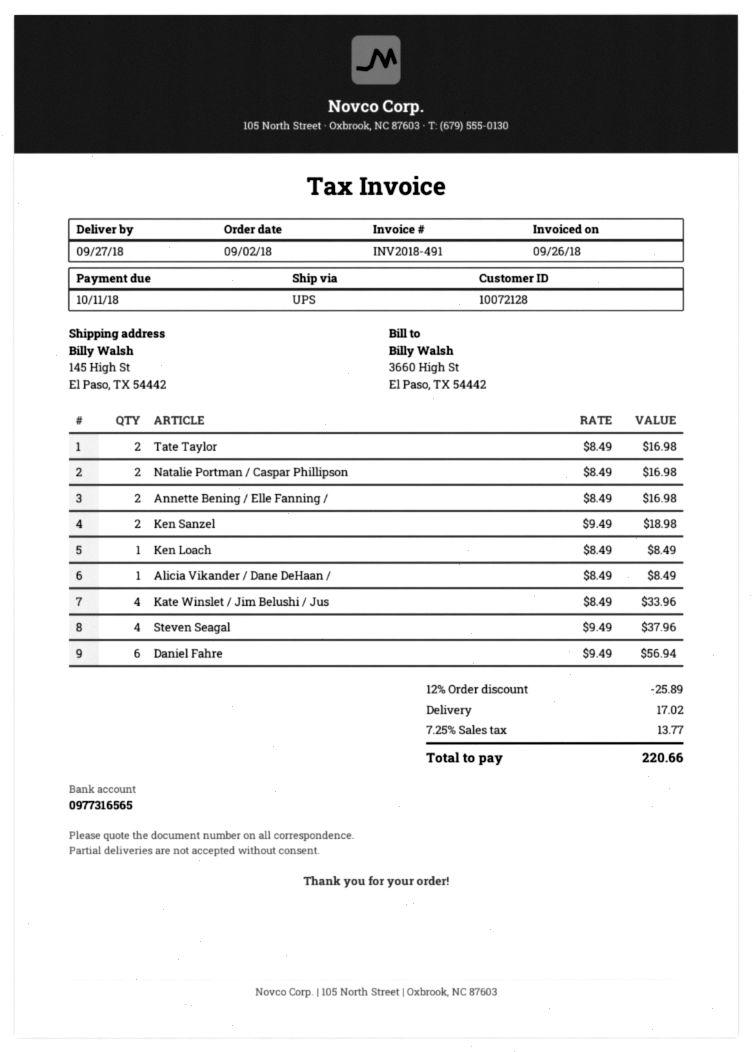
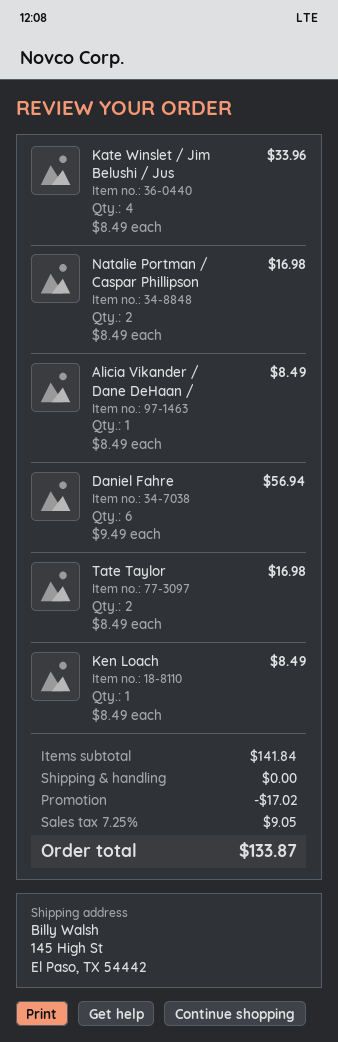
Annette Bening / Elle Fanning /: 2 x 8.49 = 16.98 -> none
Ken Sanzel: 2 x 9.49 = 18.98 -> none
Steven Seagal: 4 x 9.49 = 37.96 -> none
discount: 25.89 -> 17.02
shipping: 17.02 -> 0.00
tax: 7.25% = 13.77 -> 7.25% = 9.05
total: 220.66 -> 133.87

